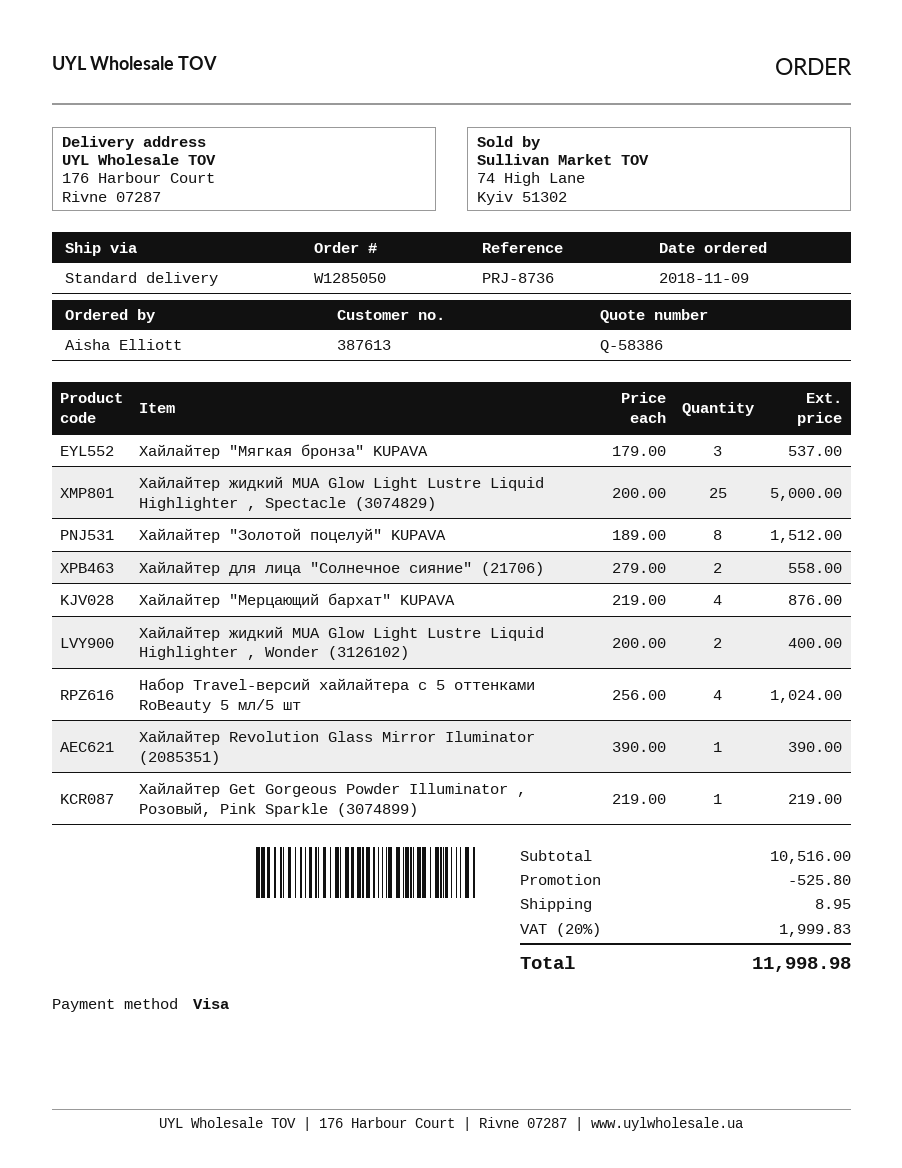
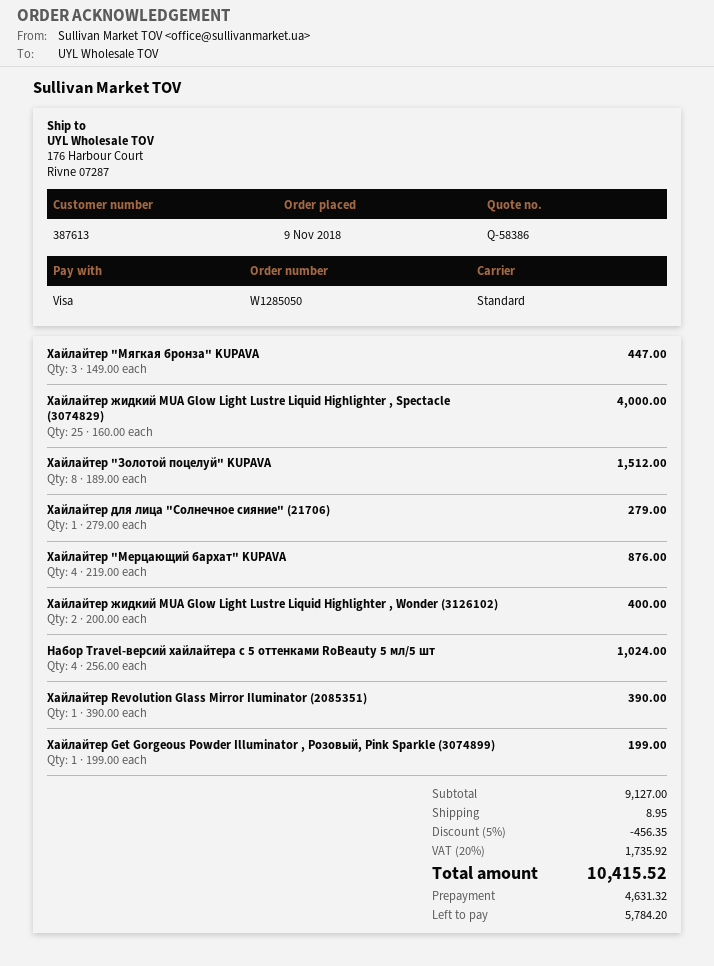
Хайлайтер "Мягкая бронза" KUPAVA: 3 x 179.00 = 537.00 -> 3 x 149.00 = 447.00
Хайлайтер жидкий MUA Glow Light Lustre Liquid Highlighter , Spectacle (3074829): 25 x 200.00 = 5000.00 -> 25 x 160.00 = 4000.00
Хайлайтер для лица "Солнечное сияние" (21706): 2 x 279.00 = 558.00 -> 1 x 279.00 = 279.00
Хайлайтер Get Gorgeous Powder Illuminator , Розовый, Pink Sparkle (3074899): 1 x 219.00 = 219.00 -> 1 x 199.00 = 199.00
subtotal: 10516.00 -> 9127.00
discount: 525.80 -> 456.35
tax: 20% = 1999.83 -> 20% = 1735.92
total: 11998.98 -> 10415.52

